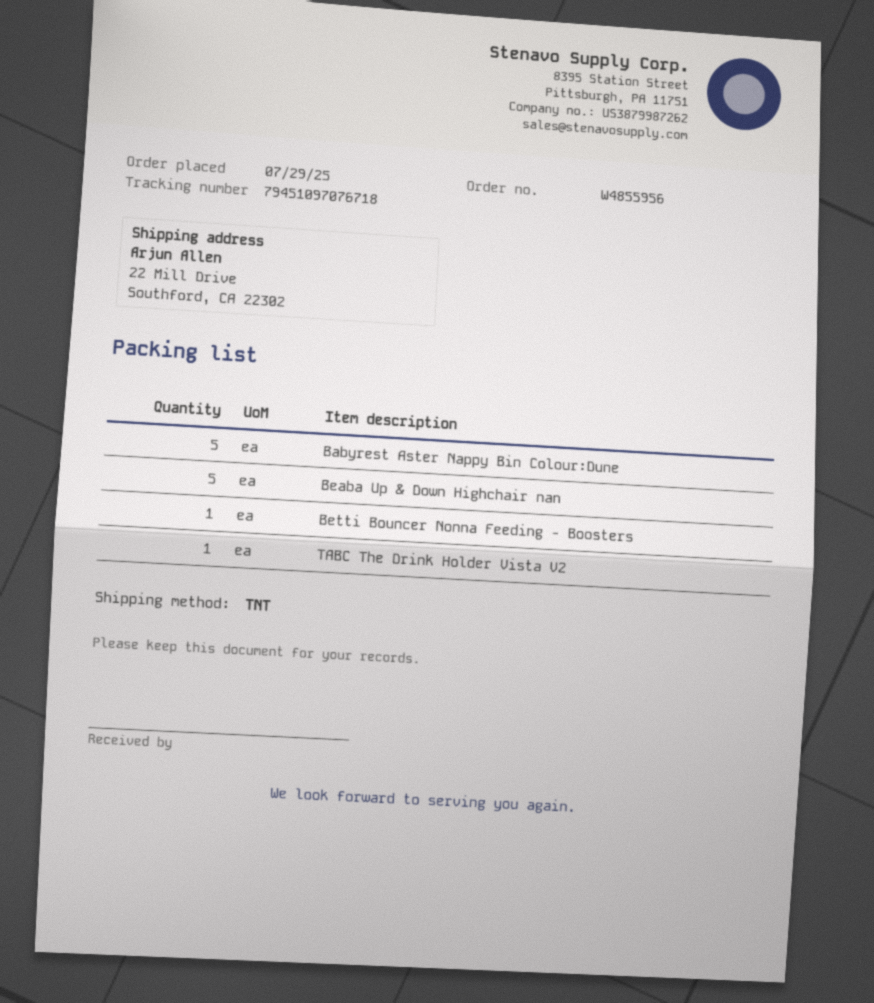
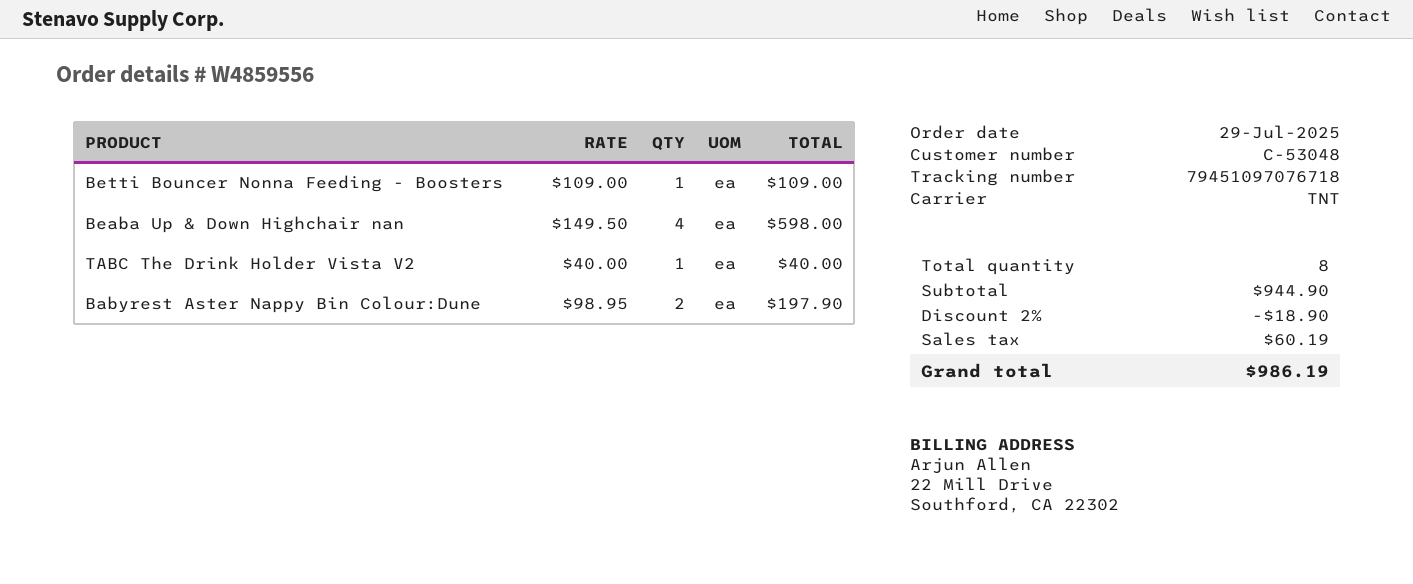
order number: W4855956 -> W4859556
Babyrest Aster Nappy Bin Colour:Dune: 5 -> 2
Beaba Up & Down Highchair nan: 5 -> 4

